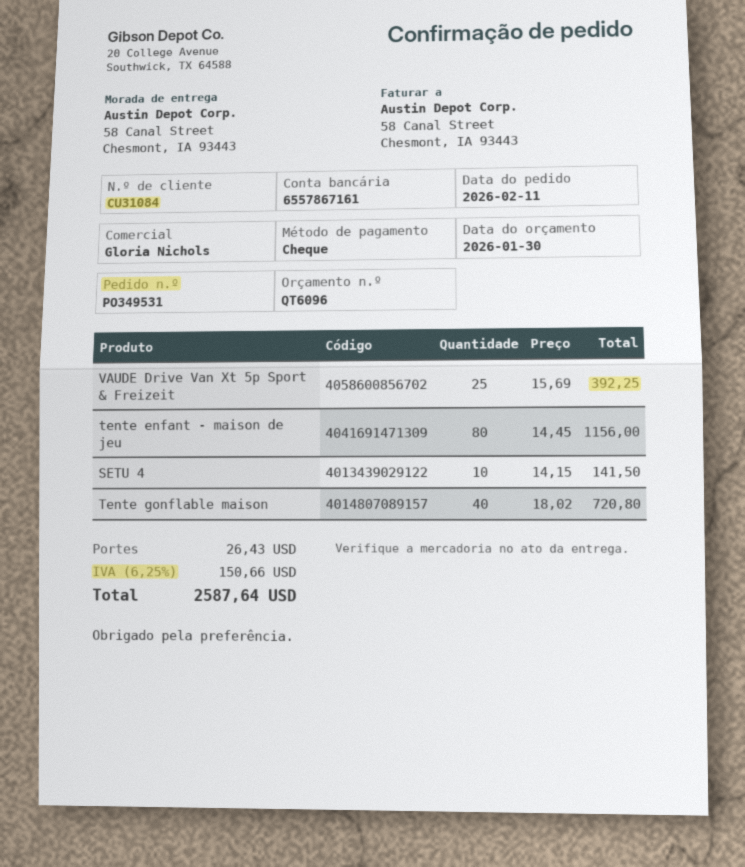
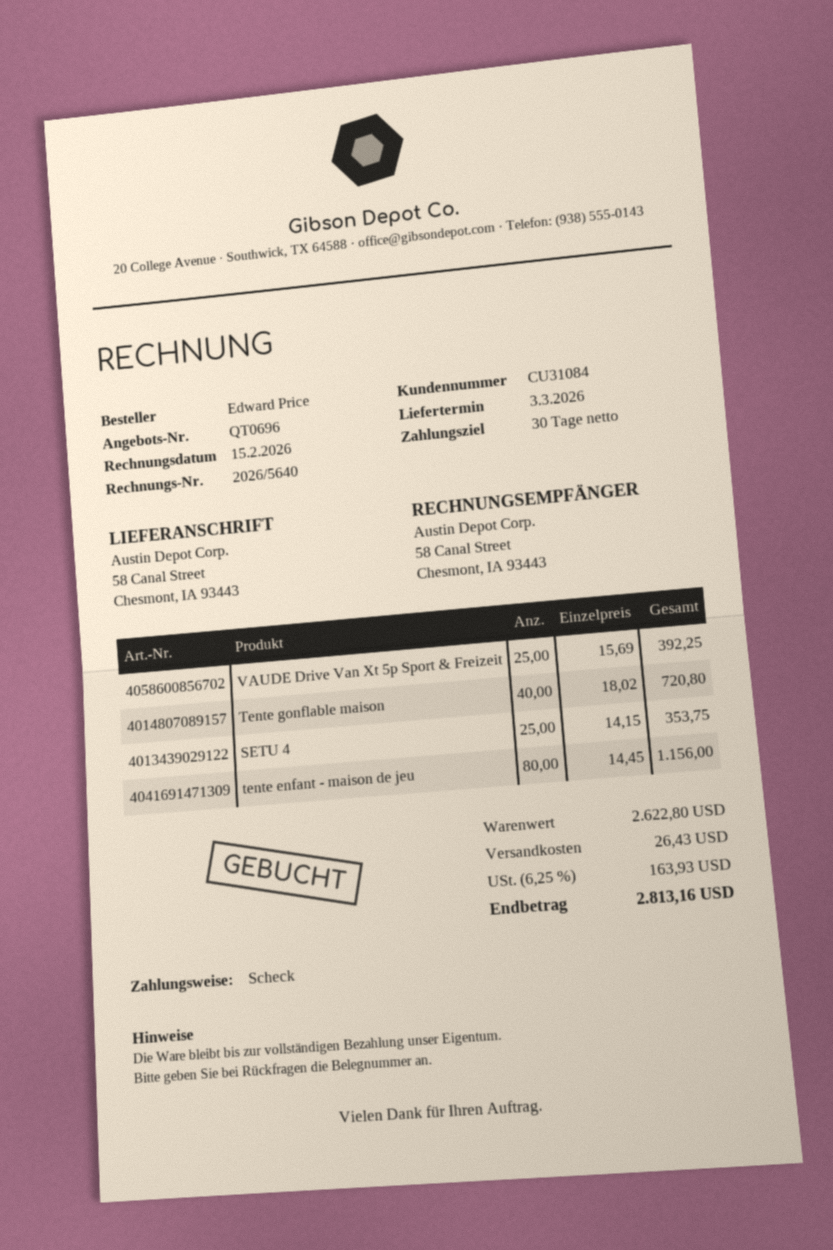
quote number: QT6096 -> QT0696
SETU 4: 10 x 14.15 = 141.50 -> 25 x 14.15 = 353.75
tax: 6.25% = 150.66 -> 6.25% = 163.93
total: 2587.64 -> 2813.16

